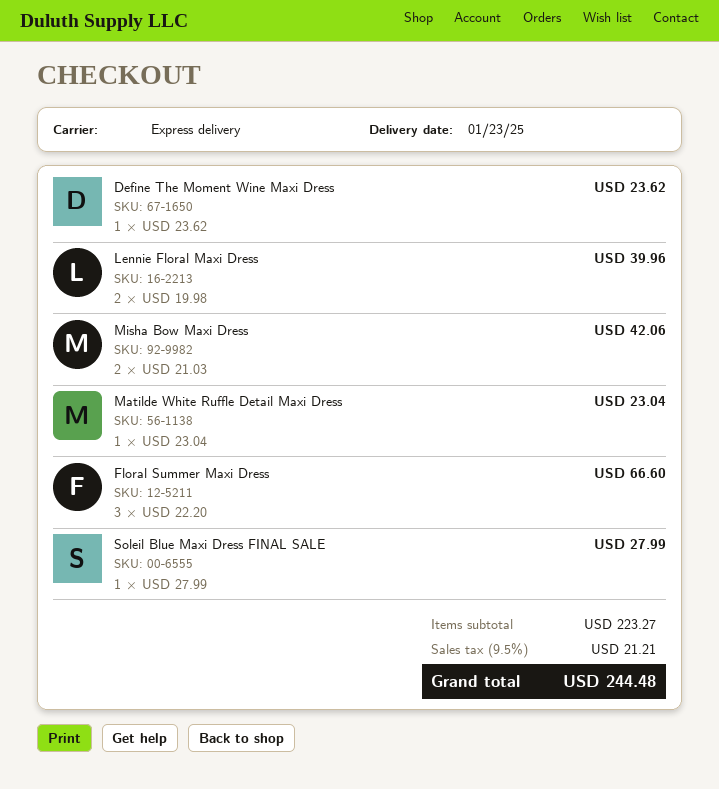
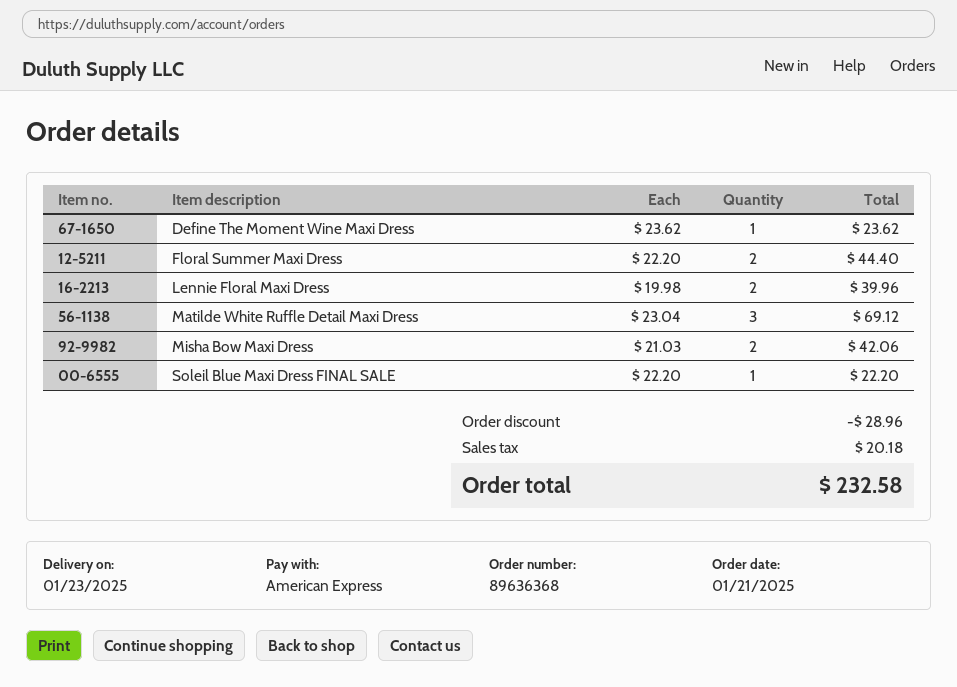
Matilde White Ruffle Detail Maxi Dress: 1 x 23.04 = 23.04 -> 3 x 23.04 = 69.12
Floral Summer Maxi Dress: 3 x 22.20 = 66.60 -> 2 x 22.20 = 44.40
Soleil Blue Maxi Dress FINAL SALE: 1 x 27.99 = 27.99 -> 1 x 22.20 = 22.20
discount: none -> 28.96
tax: 21.21 -> 20.18
total: 244.48 -> 232.58

